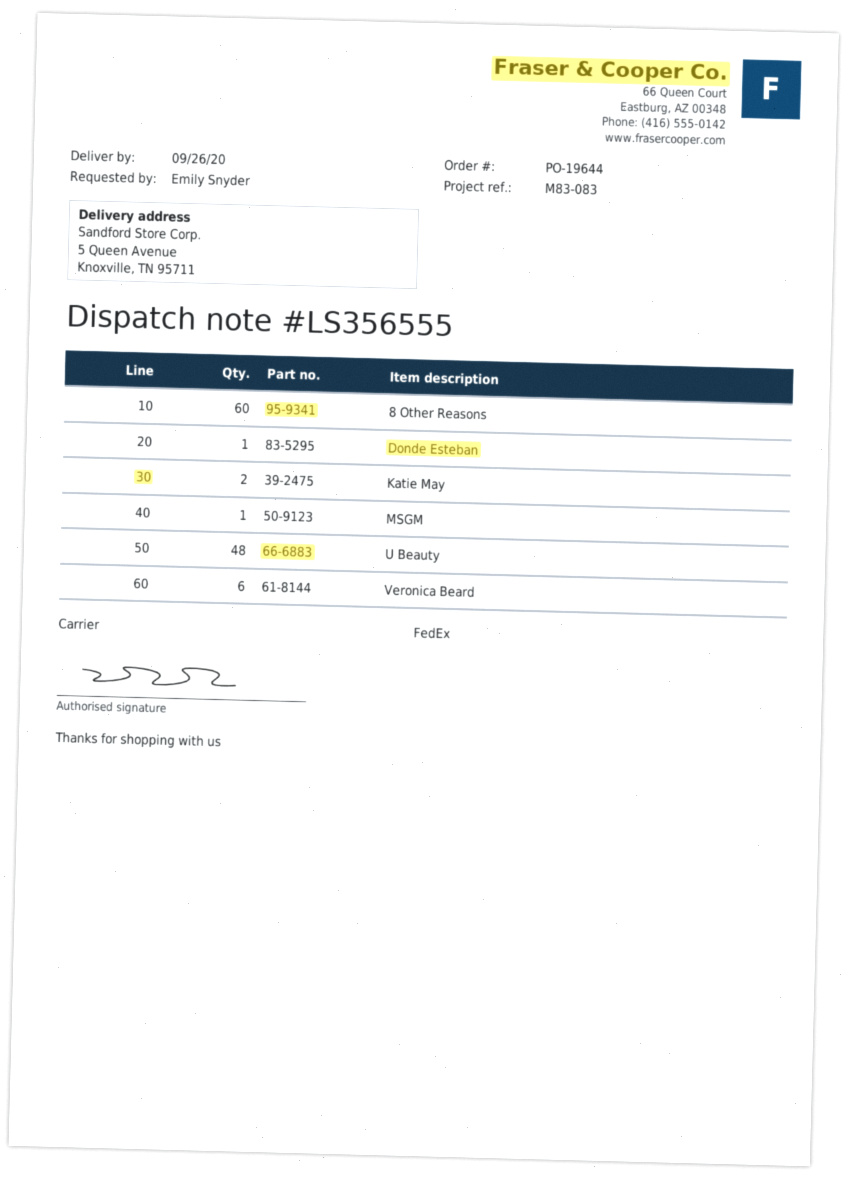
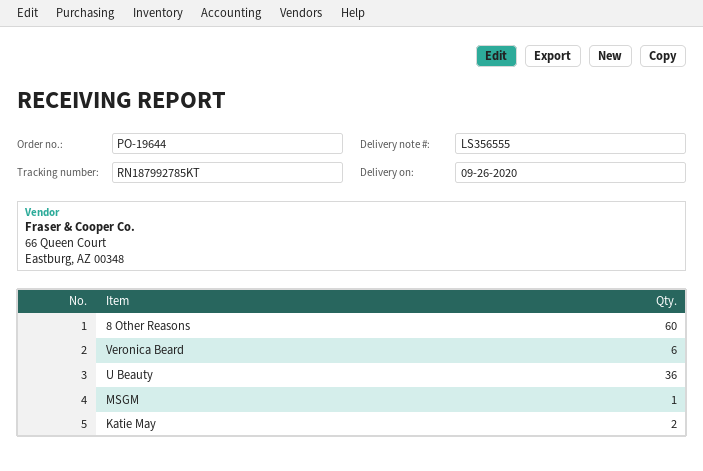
Donde Esteban: 1 -> none
U Beauty: 48 -> 36

